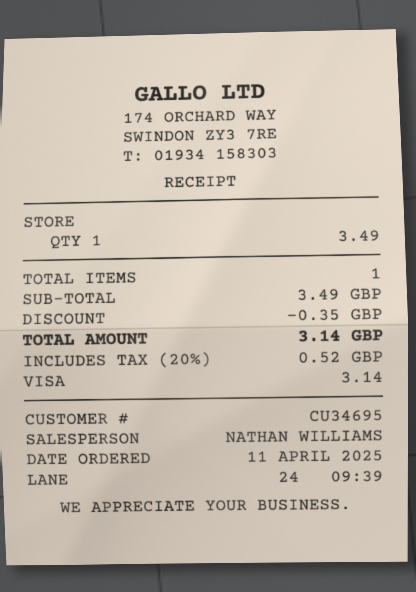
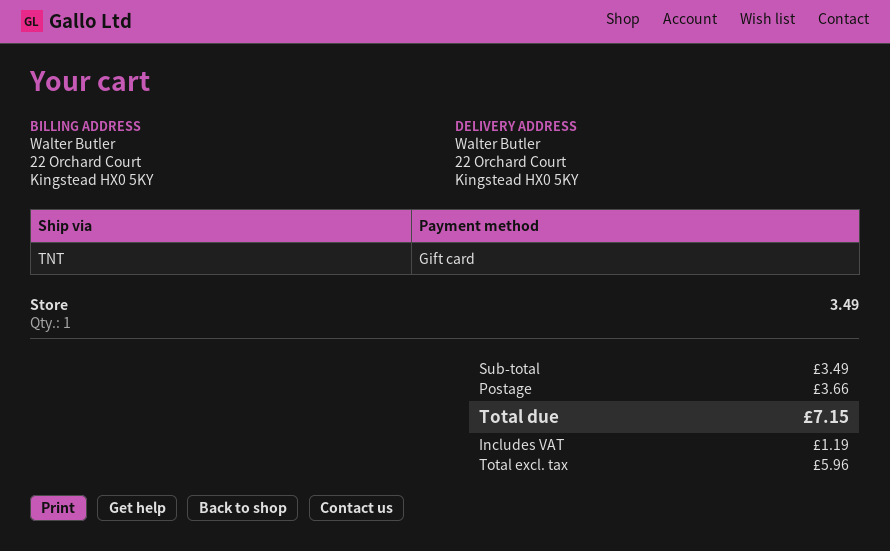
payment method: Visa -> gift card
discount: 0.35 -> none
shipping: none -> 3.66
tax: 0.52 -> 1.19
total: 3.14 -> 7.15

